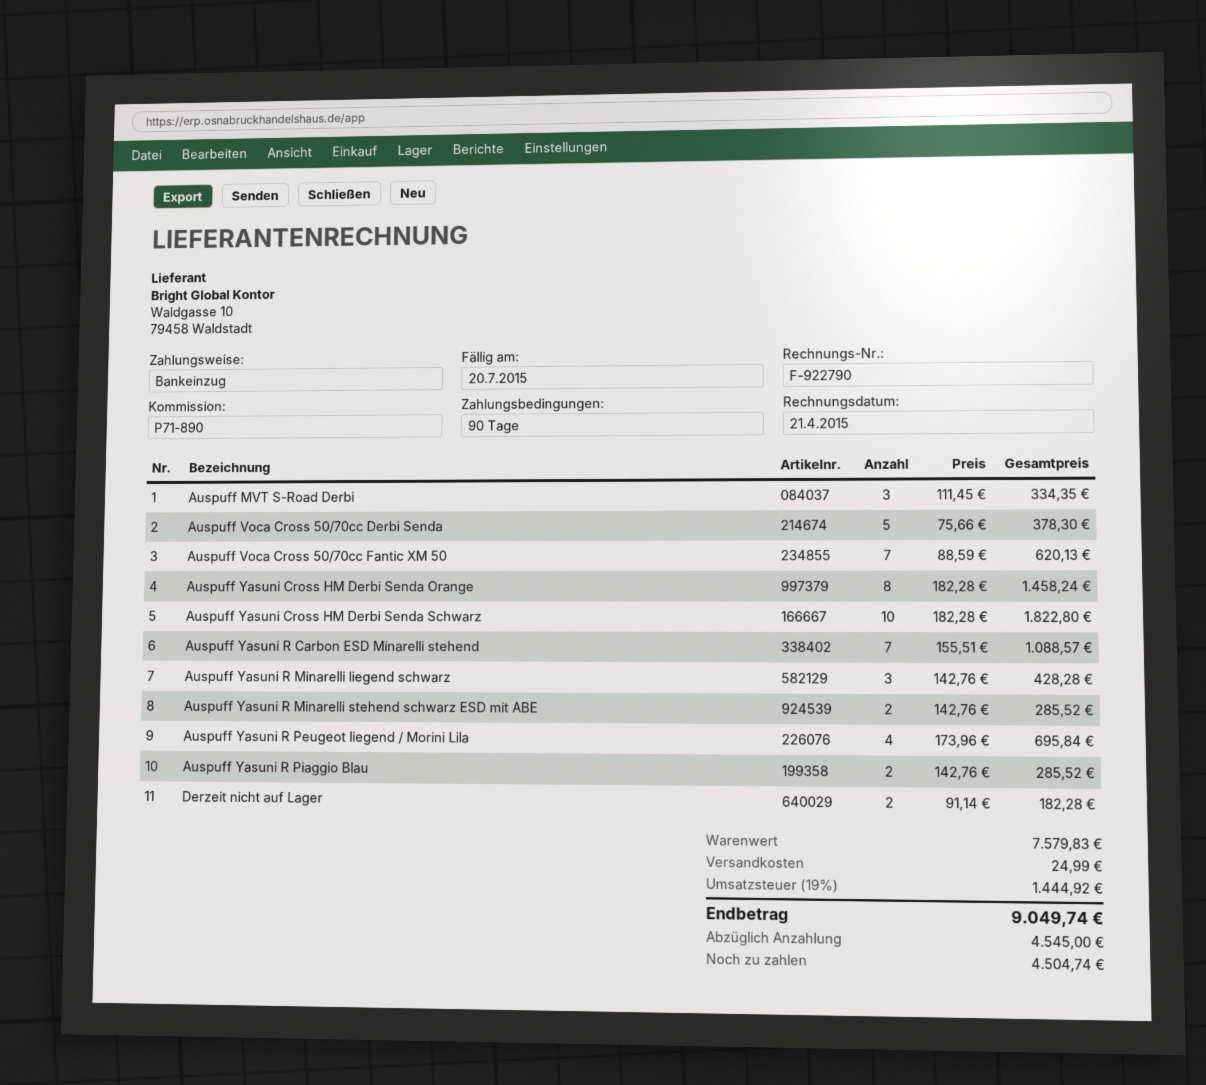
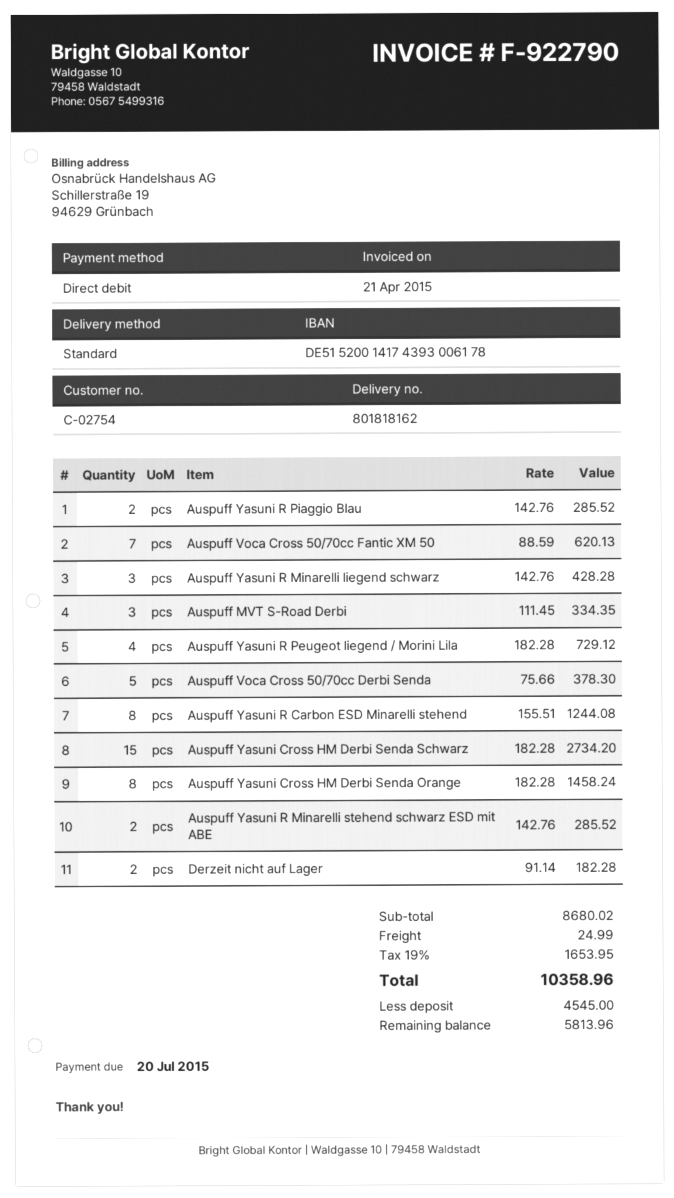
Auspuff Yasuni Cross HM Derbi Senda Schwarz: 10 x 182.28 = 1822.80 -> 15 x 182.28 = 2734.20
Auspuff Yasuni R Carbon ESD Minarelli stehend: 7 x 155.51 = 1088.57 -> 8 x 155.51 = 1244.08
Auspuff Yasuni R Peugeot liegend / Morini Lila: 4 x 173.96 = 695.84 -> 4 x 182.28 = 729.12
subtotal: 7579.83 -> 8680.02
tax: 19% = 1444.92 -> 19% = 1653.95
total: 9049.74 -> 10358.96
balance: 4504.74 -> 5813.96

